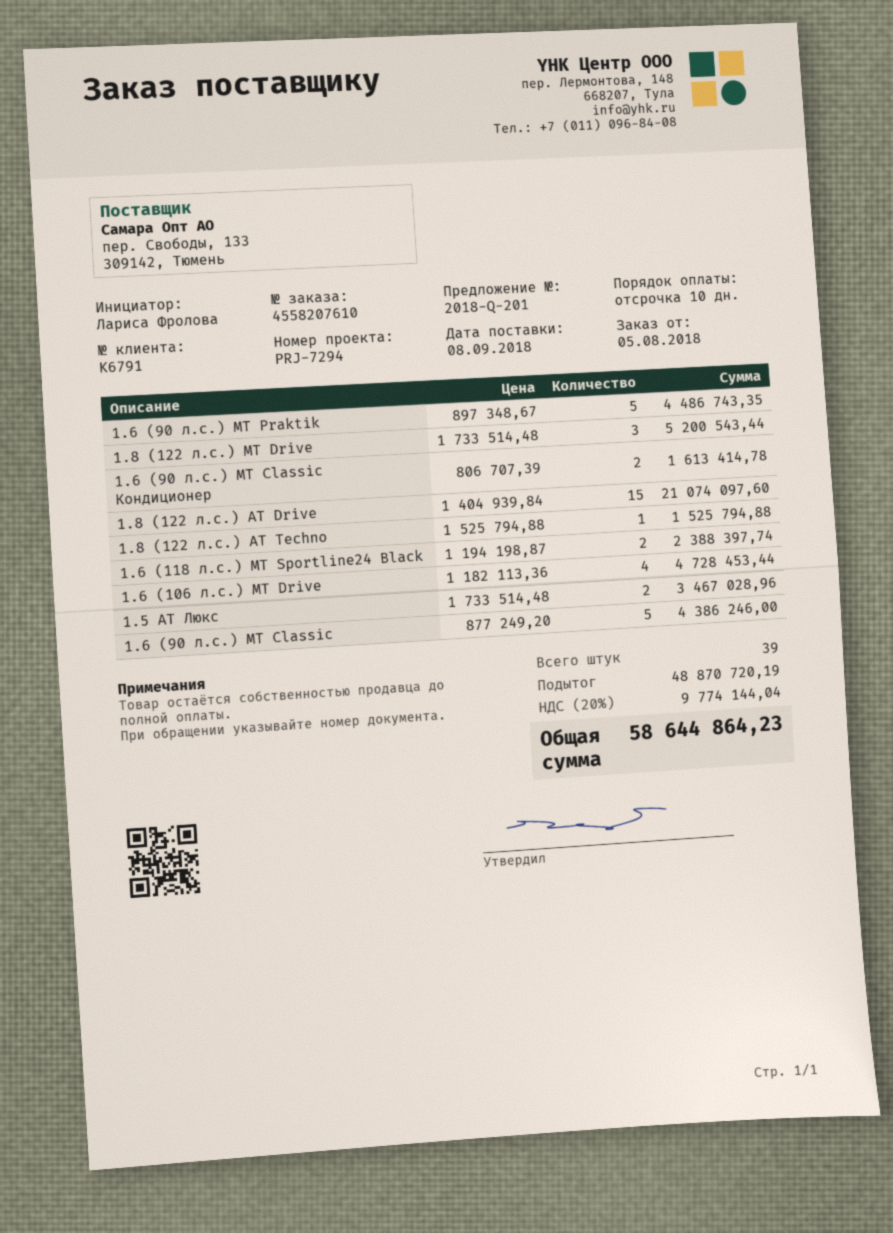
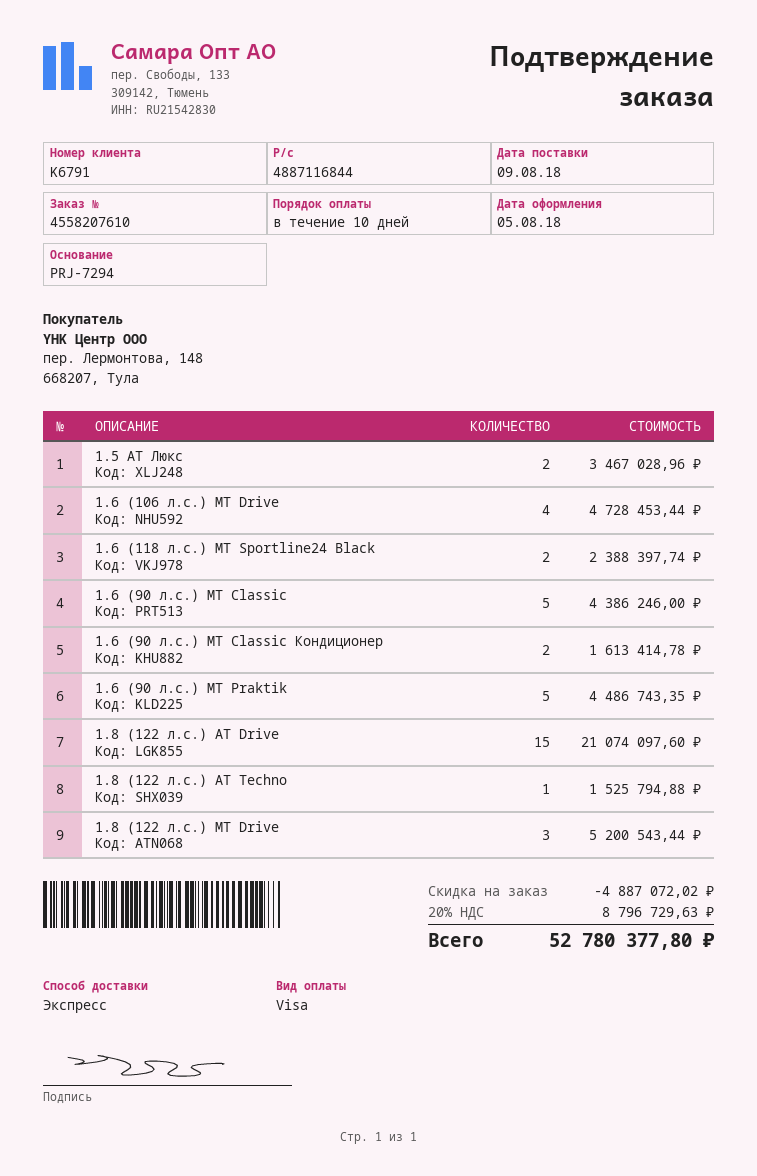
delivery date: 2018-09-08 -> 2018-08-09
discount: none -> 4887072.02
tax: 20% = 9774144.04 -> 20% = 8796729.63
total: 58644864.23 -> 52780377.80

